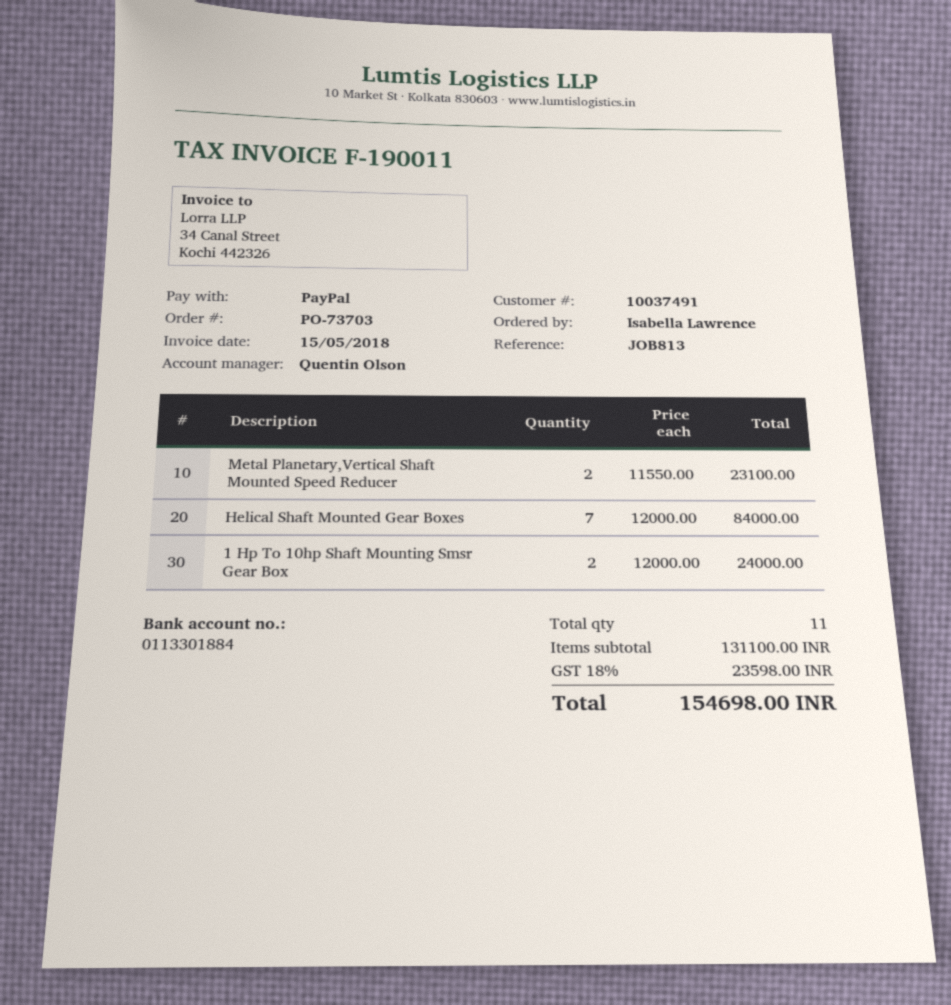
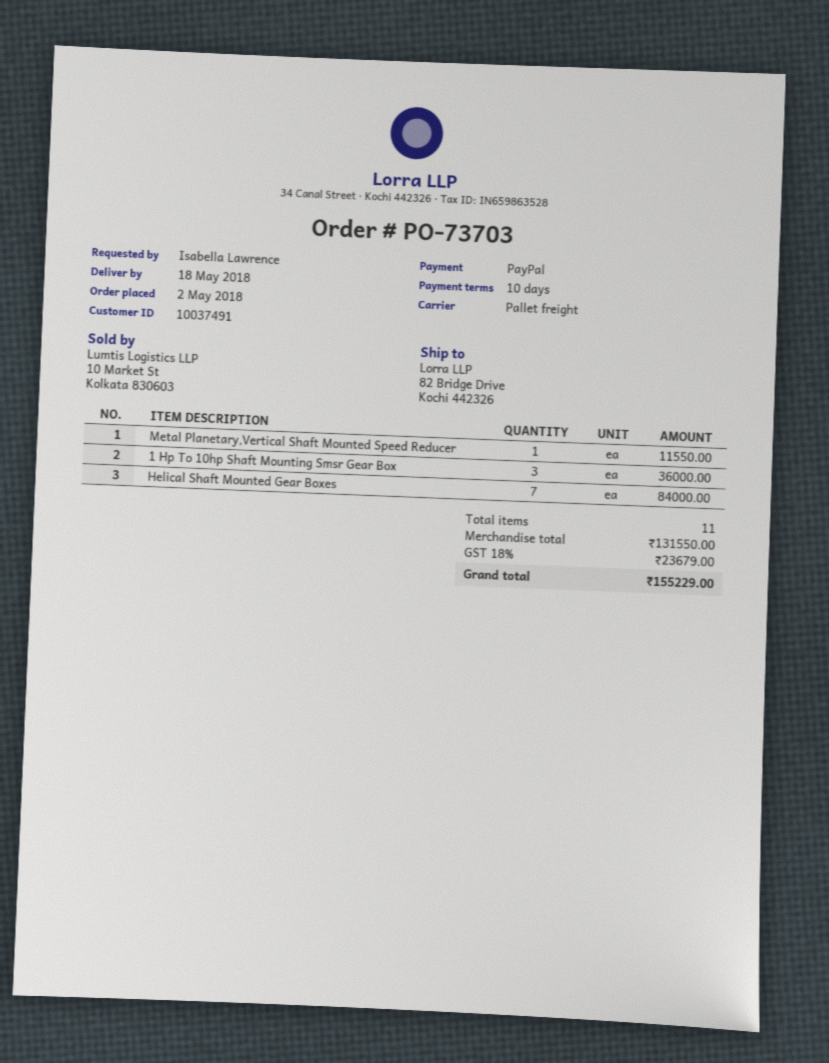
Metal Planetary,Vertical Shaft Mounted Speed Reducer: 2 for 23100.00 -> 1 for 11550.00
1 Hp To 10hp Shaft Mounting Smsr Gear Box: 2 for 24000.00 -> 3 for 36000.00
subtotal: 131100.00 -> 131550.00
tax: 18% = 23598.00 -> 18% = 23679.00
total: 154698.00 -> 155229.00

